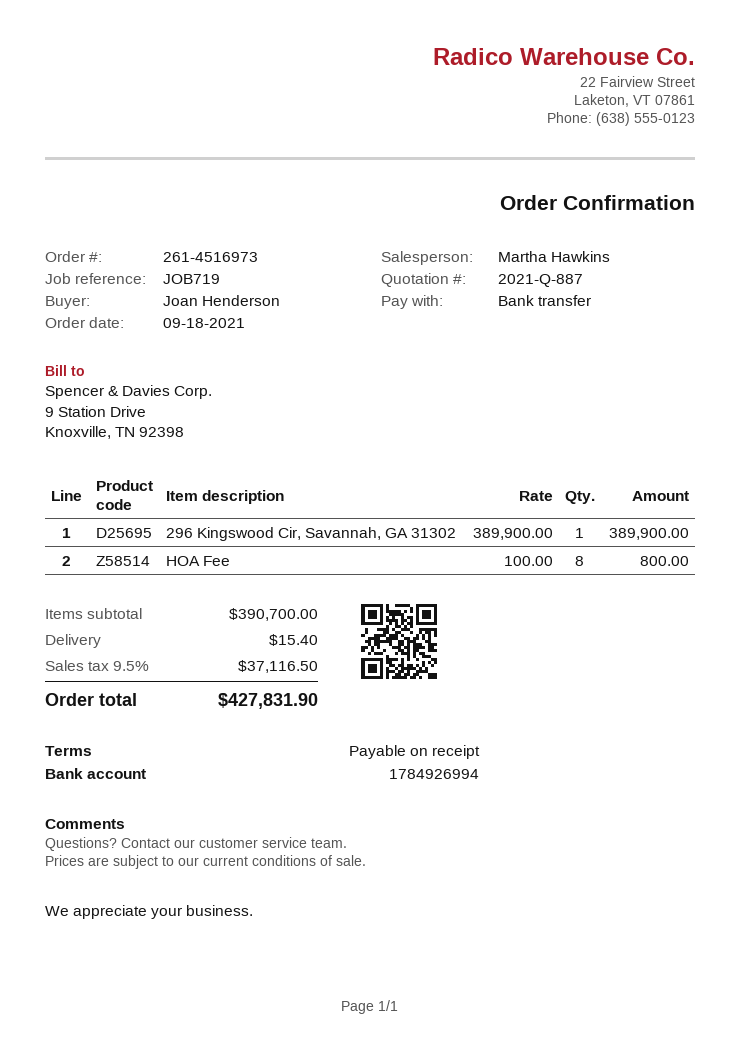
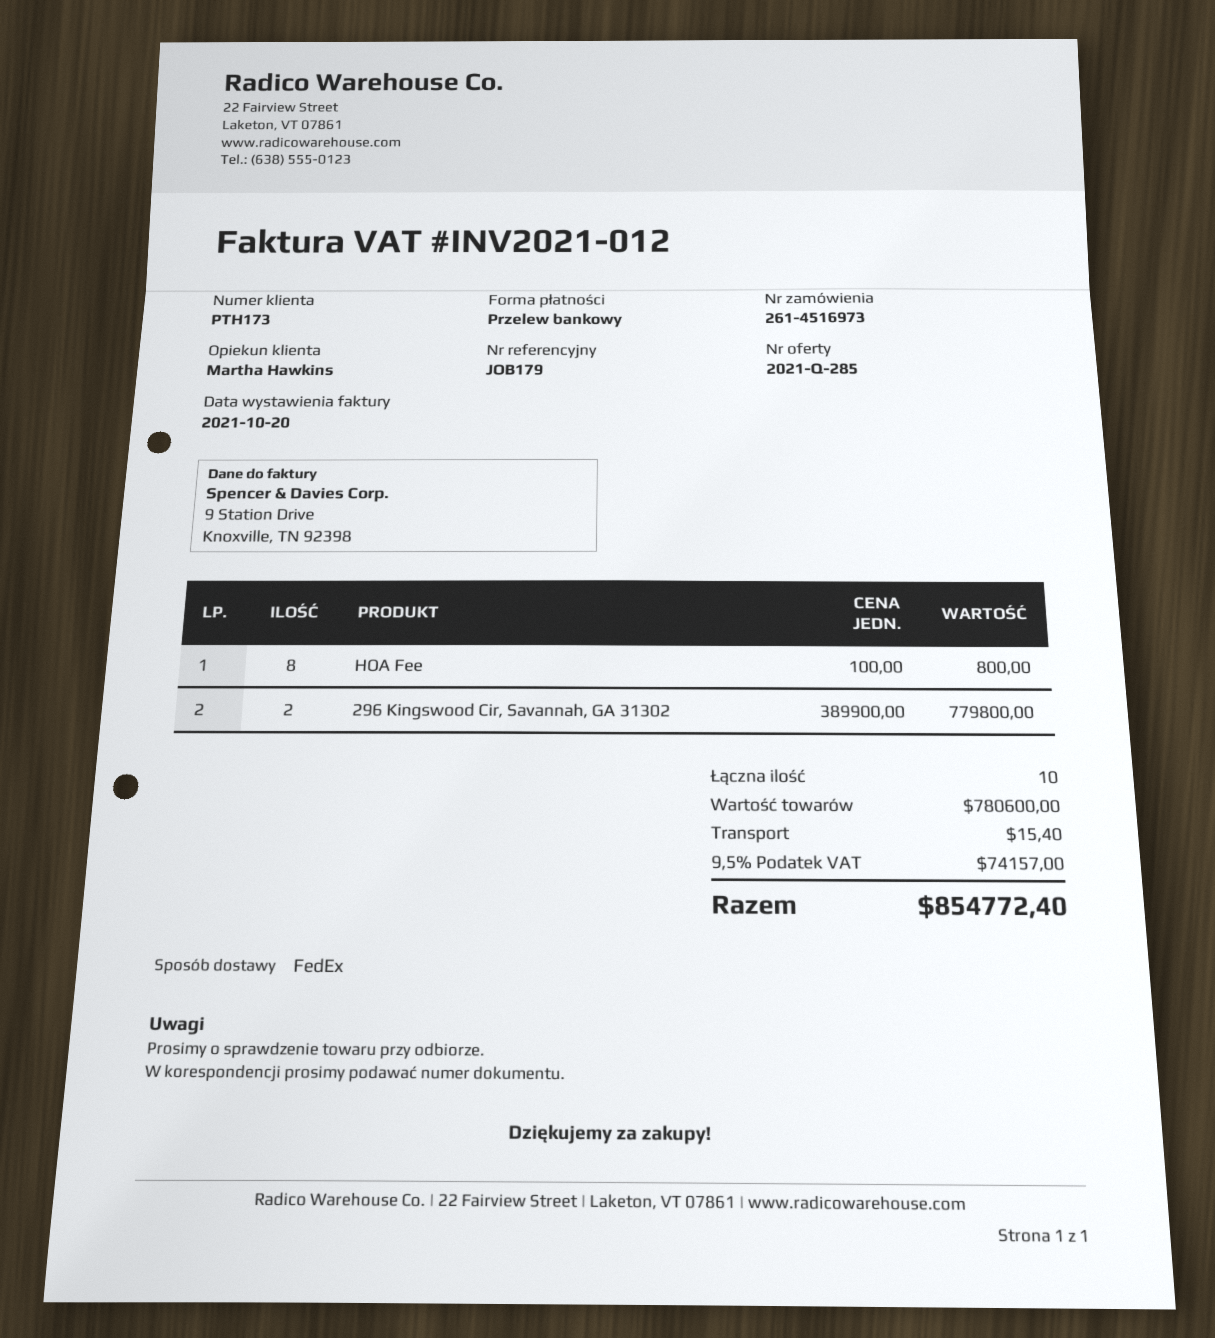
quote number: 2021-Q-887 -> 2021-Q-285
reference: JOB719 -> JOB179
296 Kingswood Cir, Savannah, GA 31302: 1 x 389900.00 = 389900.00 -> 2 x 389900.00 = 779800.00
subtotal: 390700.00 -> 780600.00
tax: 9.5% = 37116.50 -> 9.5% = 74157.00
total: 427831.90 -> 854772.40

